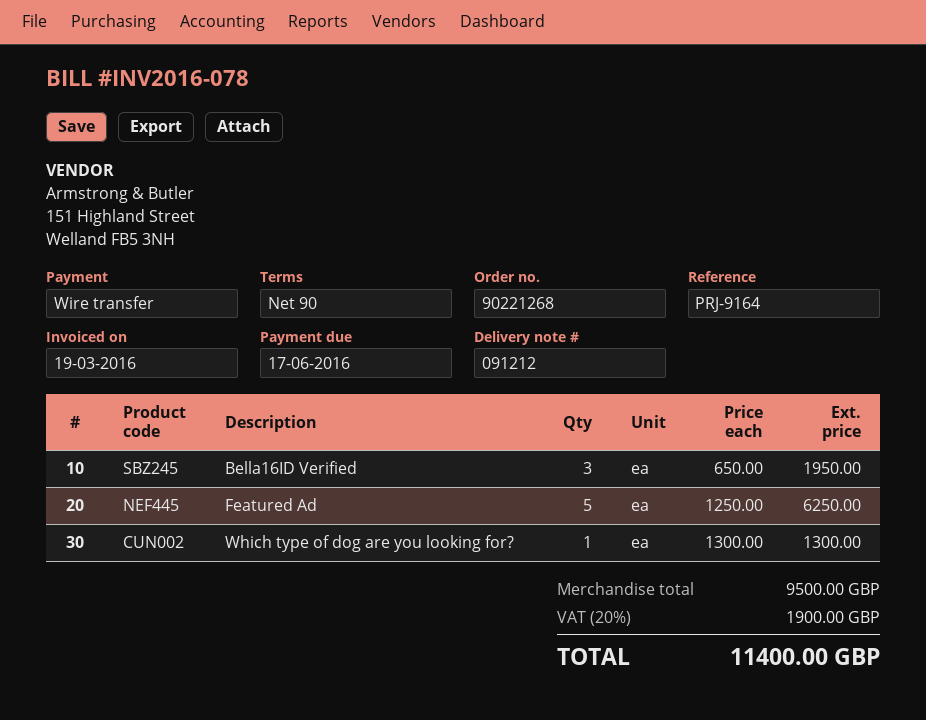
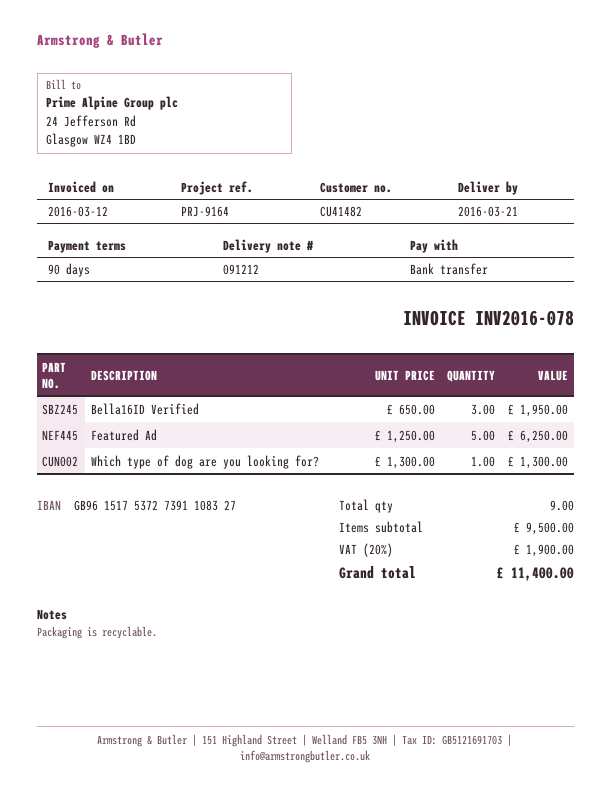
invoice date: 2016-03-19 -> 2016-03-12

